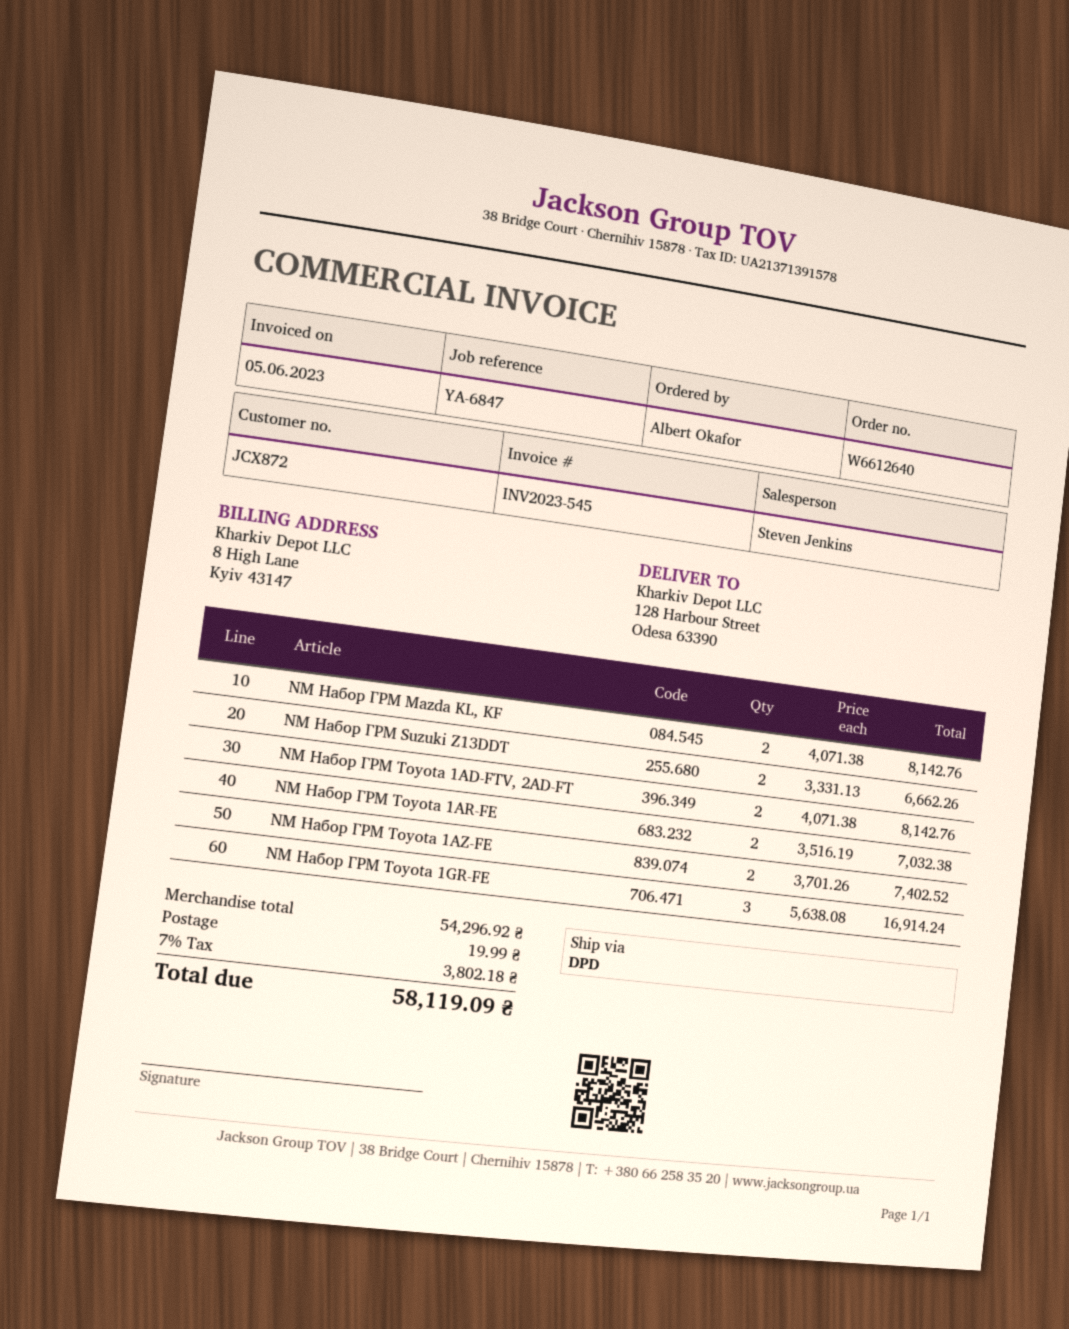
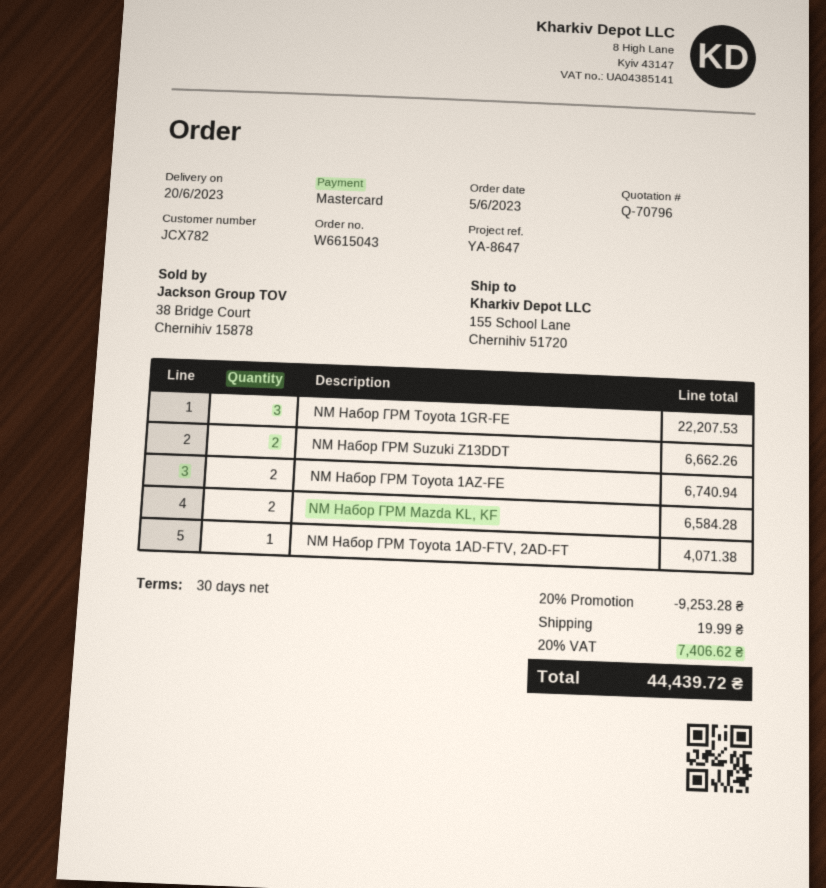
order number: W6612640 -> W6615043
customer number: JCX872 -> JCX782
reference: YA-6847 -> YA-8647
ship to: 128 Harbour Street, Odesa 63390 -> 155 School Lane, Chernihiv 51720
NM Набор ГРМ Mazda KL, KF: 2 for 8142.76 -> 2 for 6584.28
NM Набор ГРМ Toyota 1AD-FTV, 2AD-FT: 2 for 8142.76 -> 1 for 4071.38
NM Набор ГРМ Toyota 1AR-FE: 2 for 7032.38 -> none
NM Набор ГРМ Toyota 1AZ-FE: 2 for 7402.52 -> 2 for 6740.94
NM Набор ГРМ Toyota 1GR-FE: 3 for 16914.24 -> 3 for 22207.53
discount: none -> 20% = 9253.28
tax: 7% = 3802.18 -> 20% = 7406.62
total: 58119.09 -> 44439.72

